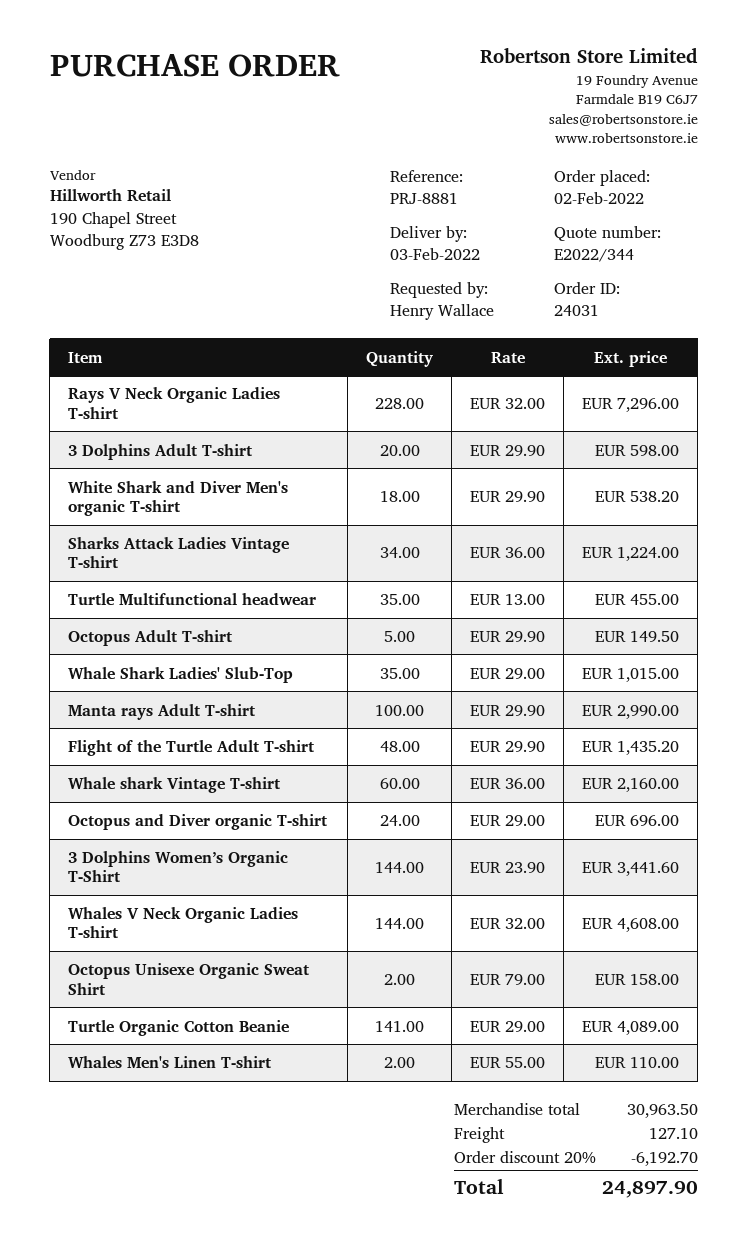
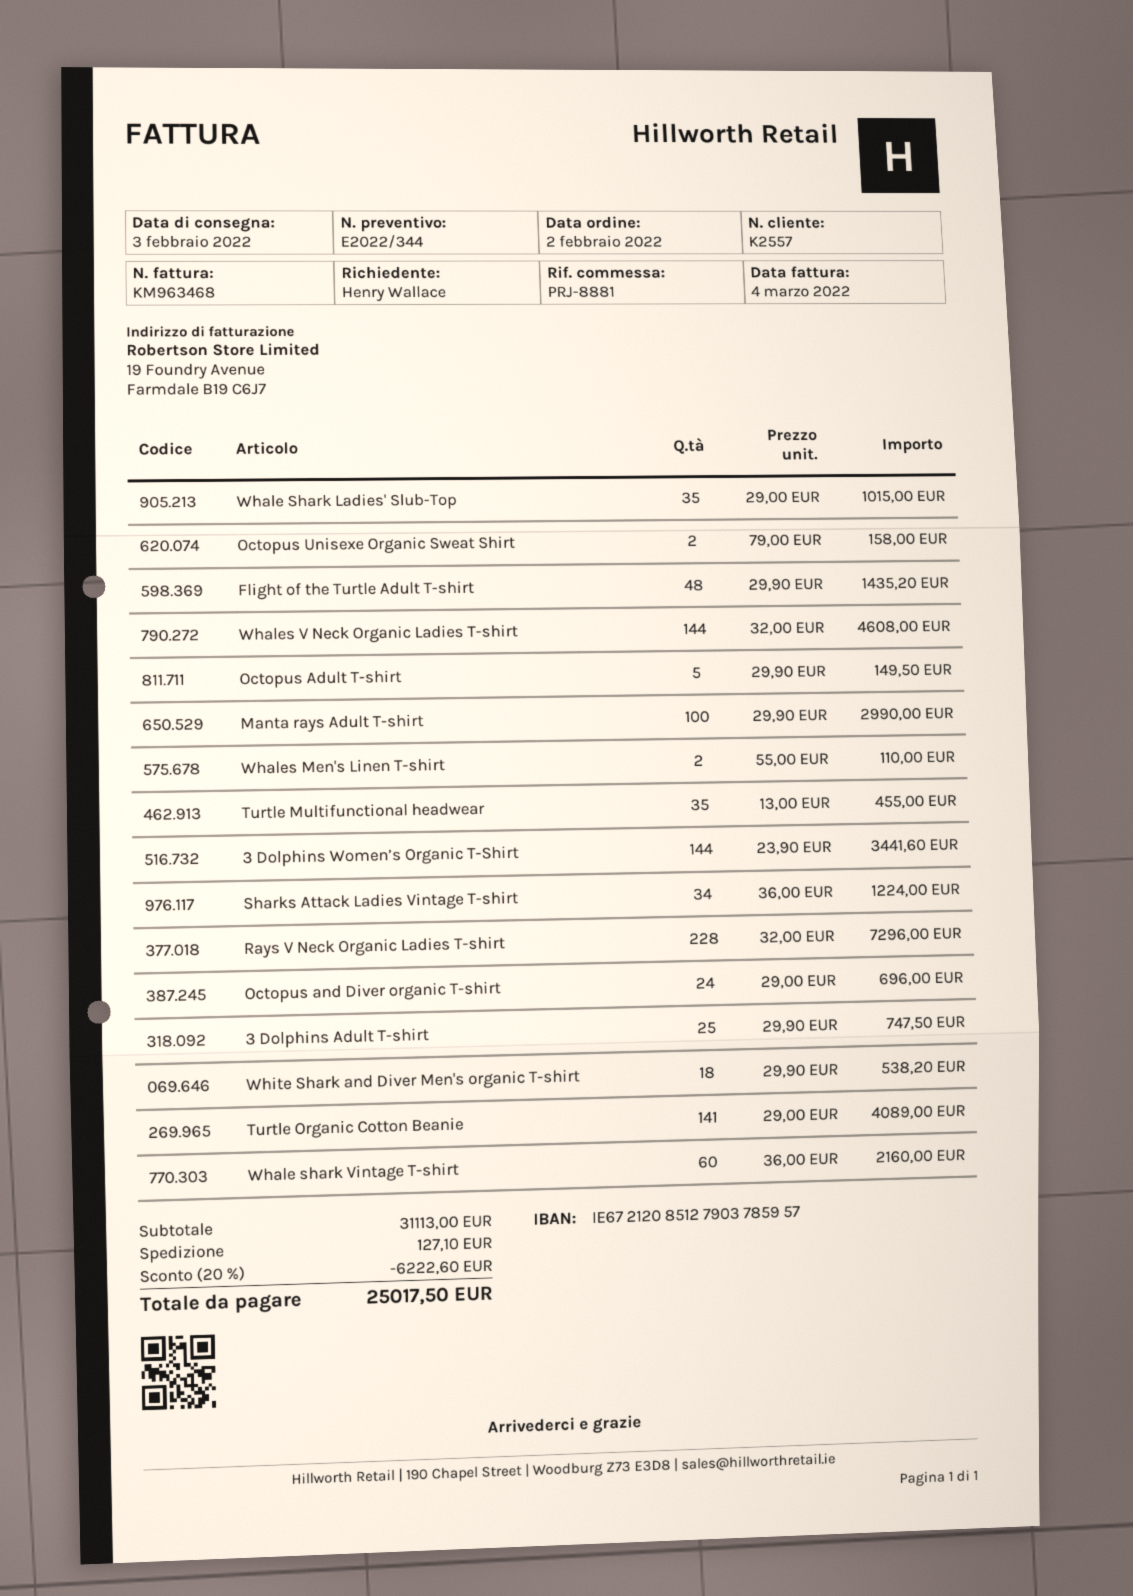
3 Dolphins Adult T-shirt: 20 x 29.90 = 598.00 -> 25 x 29.90 = 747.50
subtotal: 30963.50 -> 31113.00
discount: 20% = 6192.70 -> 20% = 6222.60
total: 24897.90 -> 25017.50

